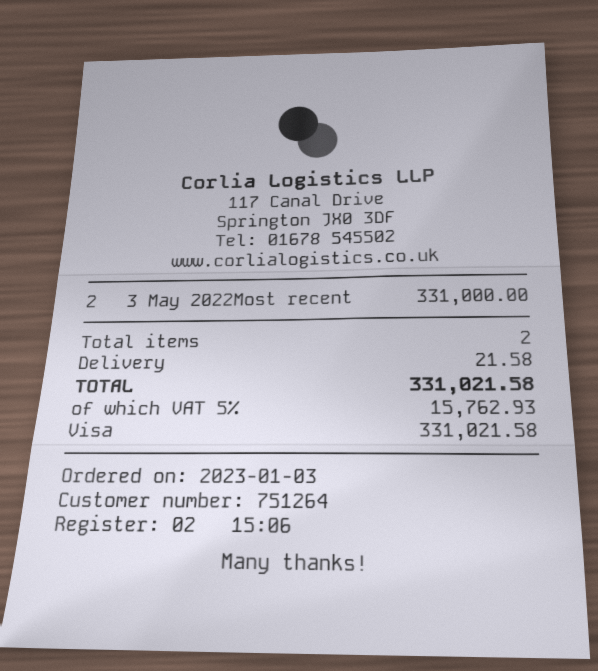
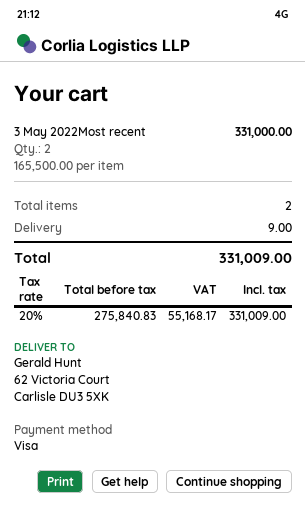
shipping: 21.58 -> 9.00
tax: 5% = 15762.93 -> 20% = 55168.17
total: 331021.58 -> 331009.00

